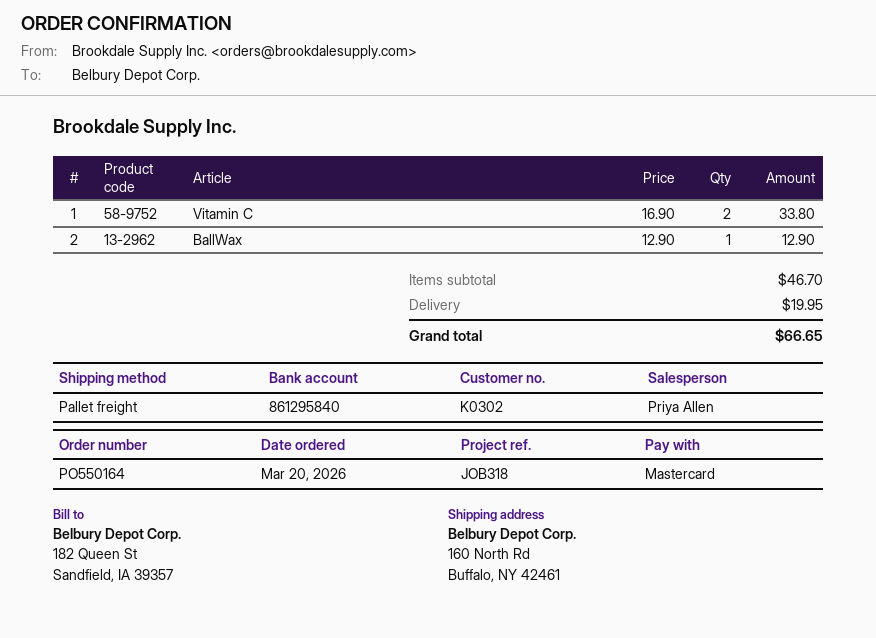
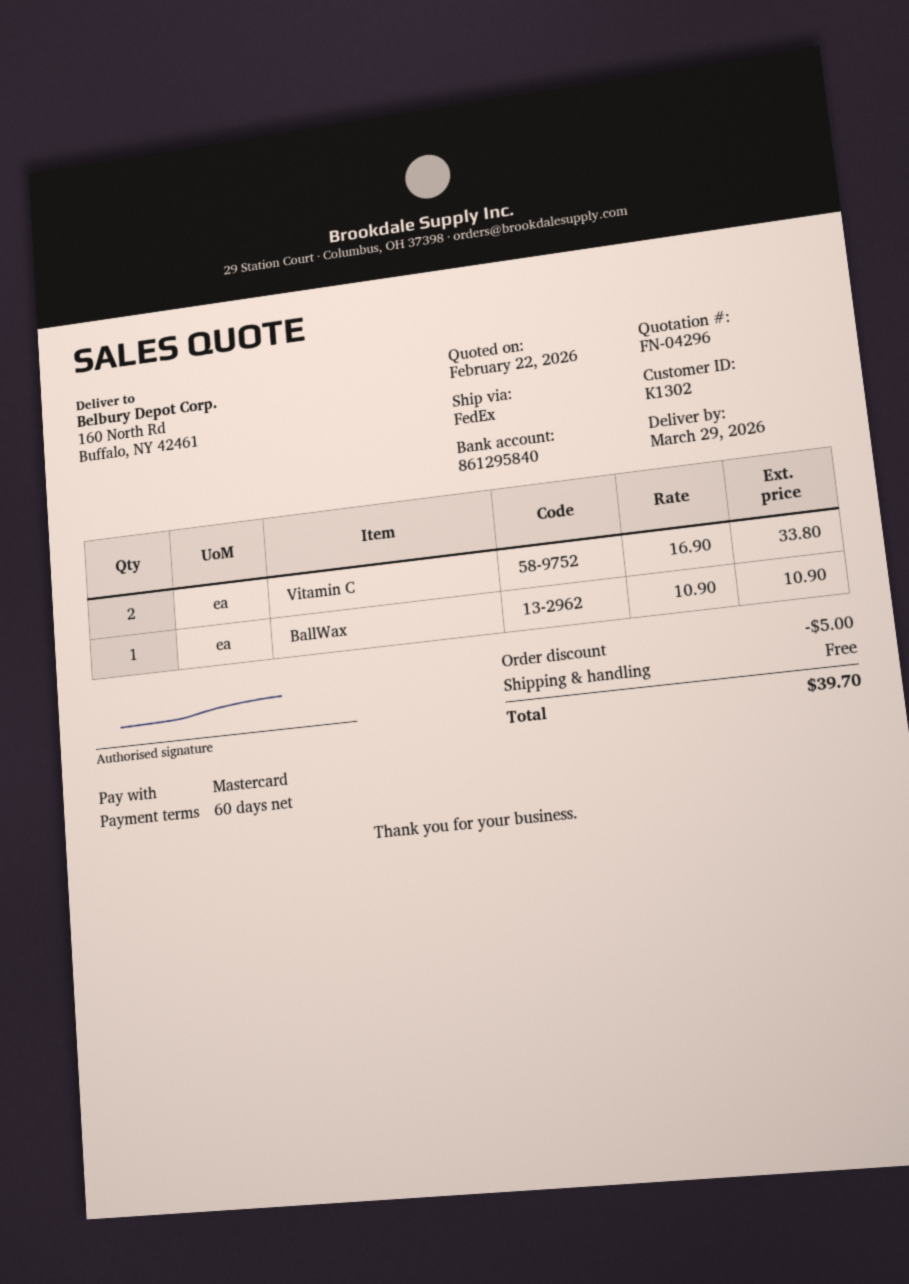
customer number: K0302 -> K1302
shipping method: pallet freight -> FedEx
BallWax: 1 x 12.90 = 12.90 -> 1 x 10.90 = 10.90
discount: none -> 5.00
shipping: 19.95 -> 0.00
total: 66.65 -> 39.70

